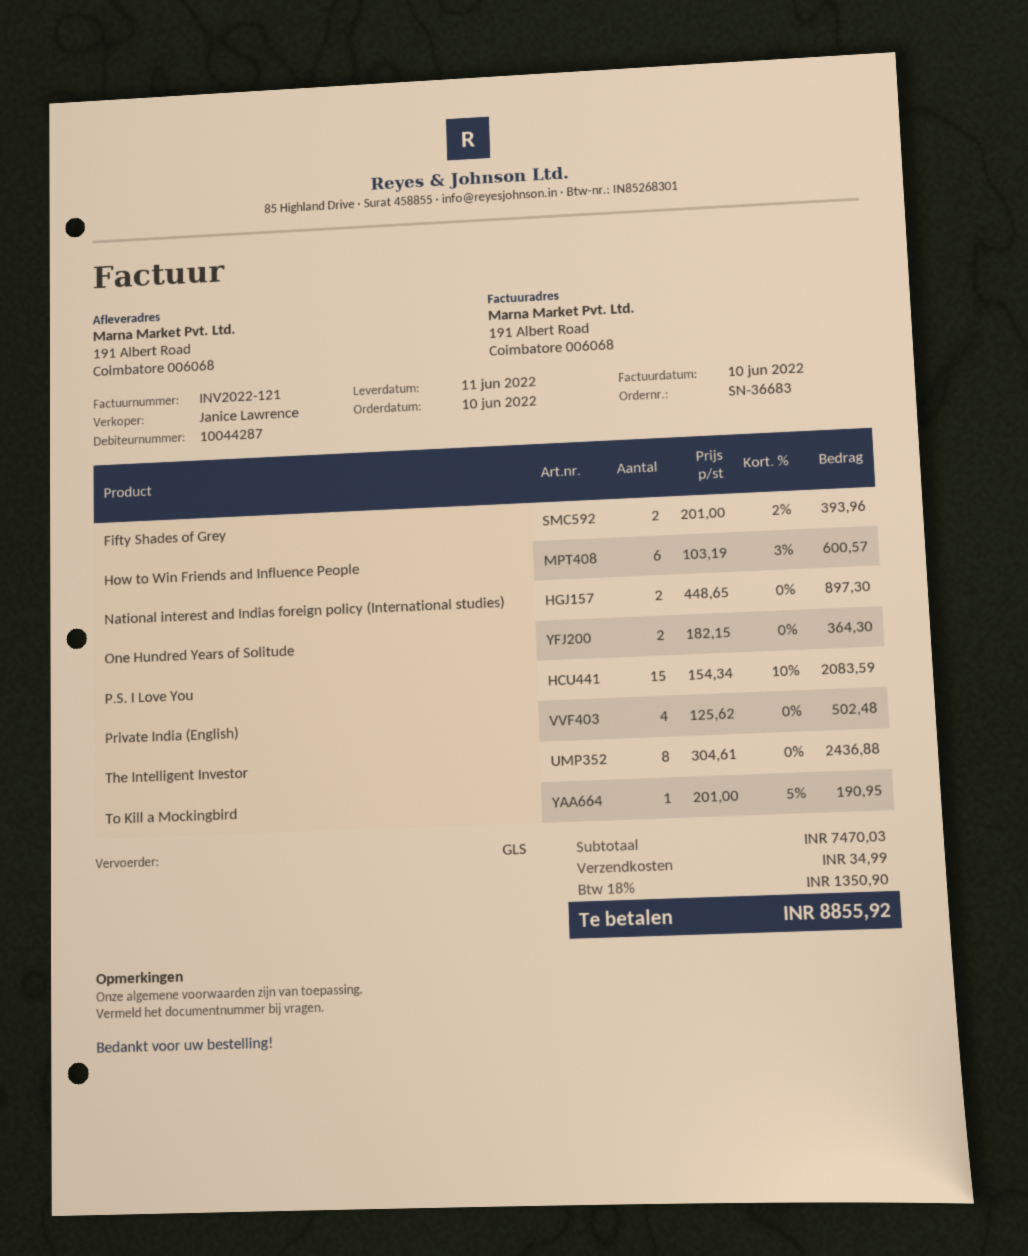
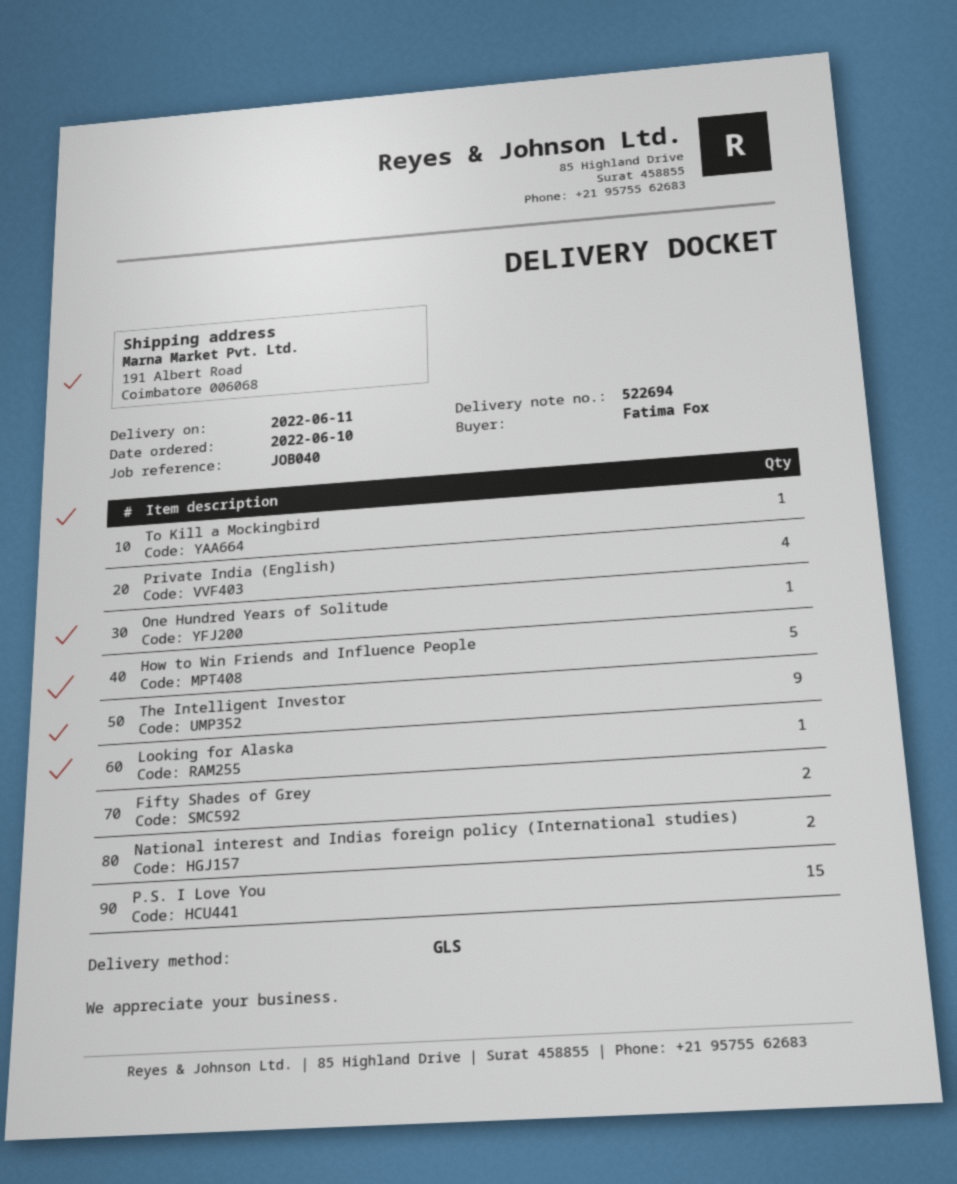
How to Win Friends and Influence People: 6 -> 5
One Hundred Years of Solitude: 2 -> 1
The Intelligent Investor: 8 -> 9
Looking for Alaska: none -> 1

